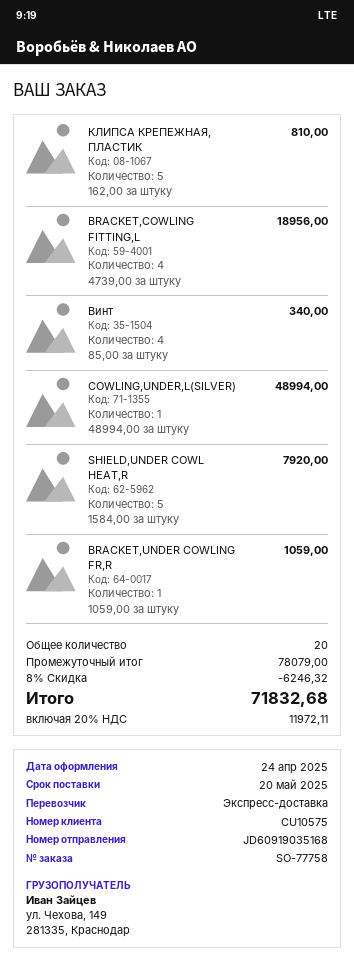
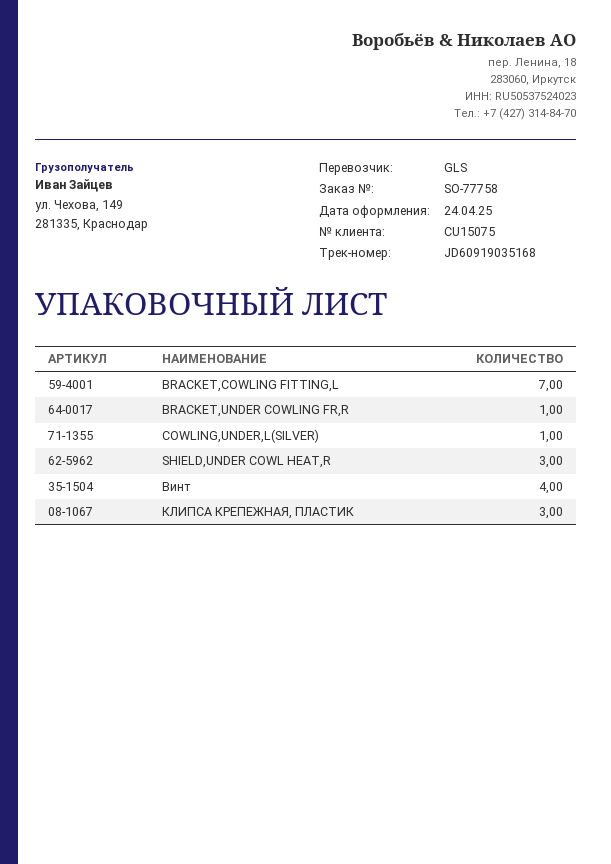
customer number: CU10575 -> CU15075
shipping method: express -> GLS
КЛИПСА КРЕПЕЖНАЯ, ПЛАСТИК: 5 -> 3
BRACKET,COWLING FITTING,L: 4 -> 7
SHIELD,UNDER COWL HEAT,R: 5 -> 3

